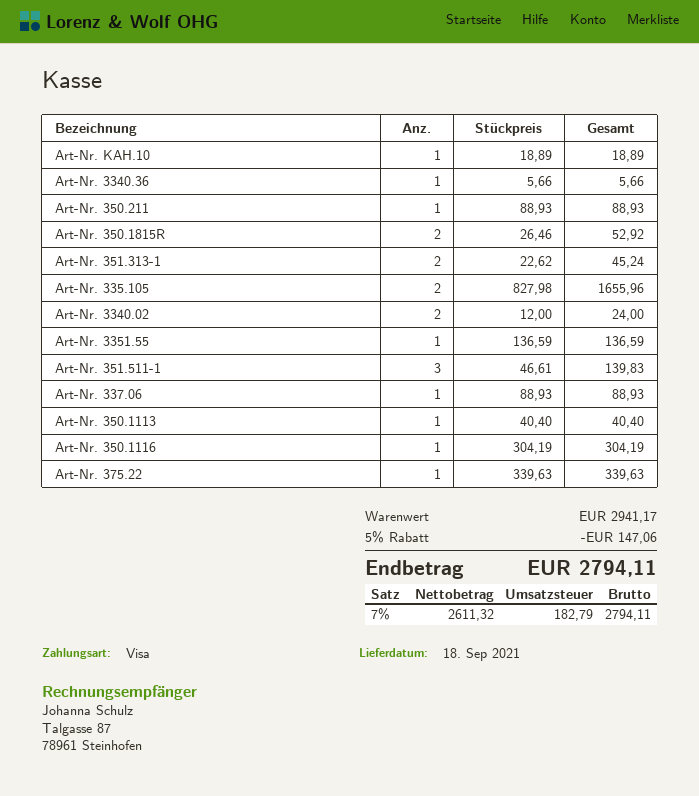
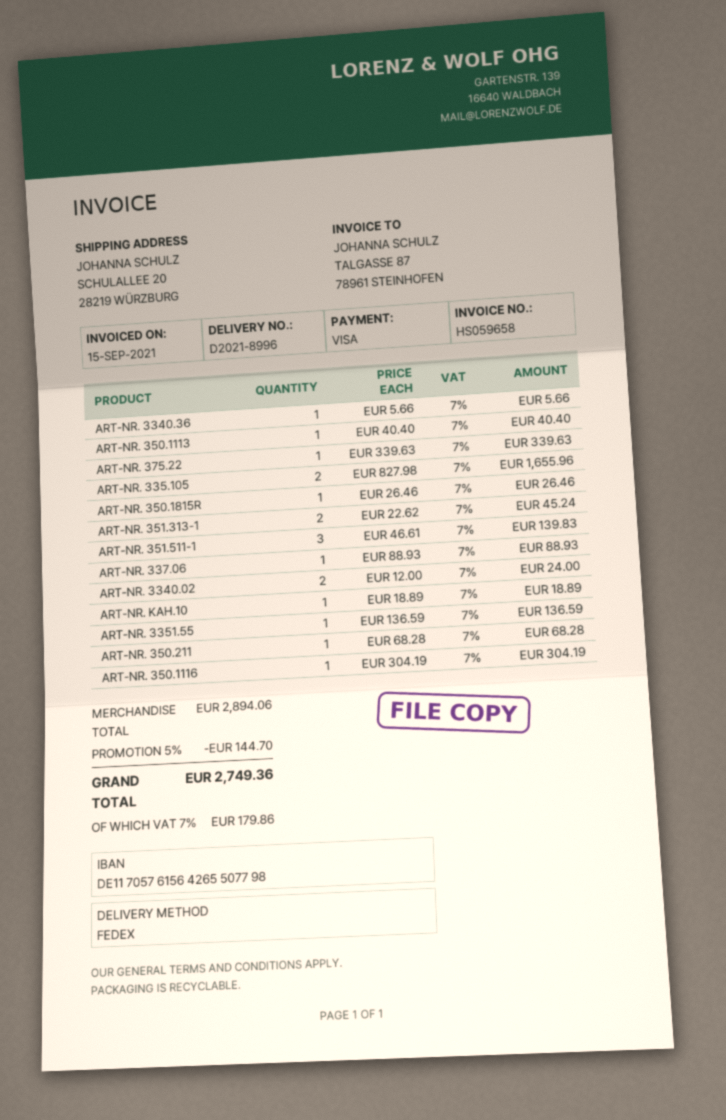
Art-Nr. 350.211: 1 x 88.93 = 88.93 -> 1 x 68.28 = 68.28
Art-Nr. 350.1815R: 2 x 26.46 = 52.92 -> 1 x 26.46 = 26.46
subtotal: 2941.17 -> 2894.06
discount: 5% = 147.06 -> 5% = 144.70
tax: 7% = 182.79 -> 7% = 179.86
total: 2794.11 -> 2749.36

